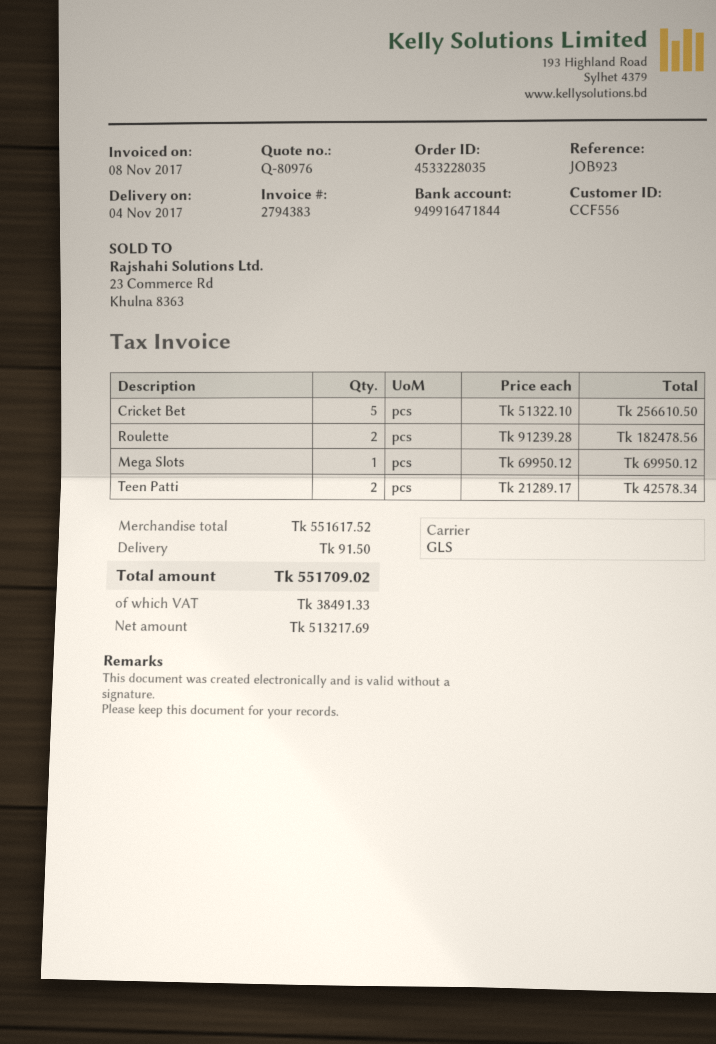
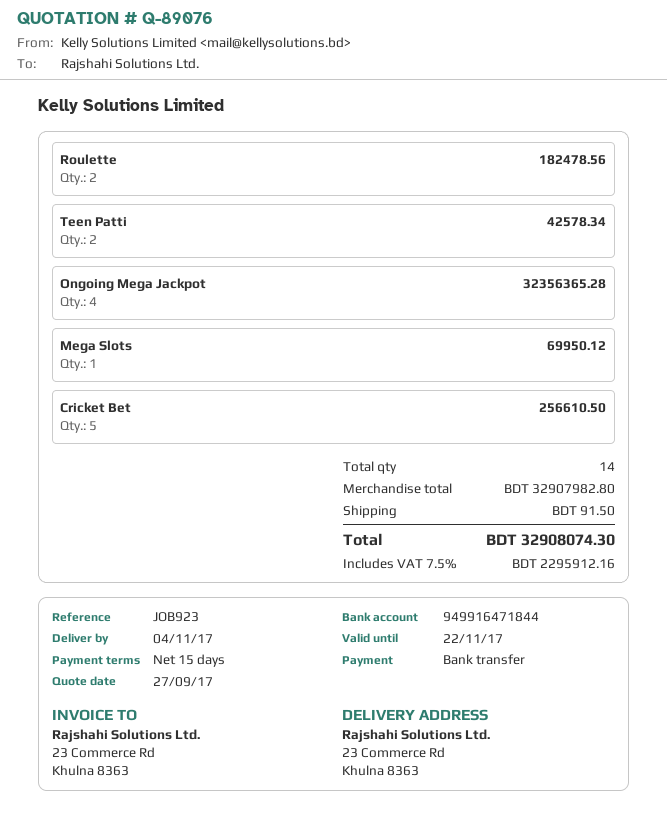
quote number: Q-80976 -> Q-89076
Ongoing Mega Jackpot: none -> 4 for 32356365.28
subtotal: 551617.52 -> 32907982.80
tax: 38491.33 -> 2295912.16
total: 551709.02 -> 32908074.30

